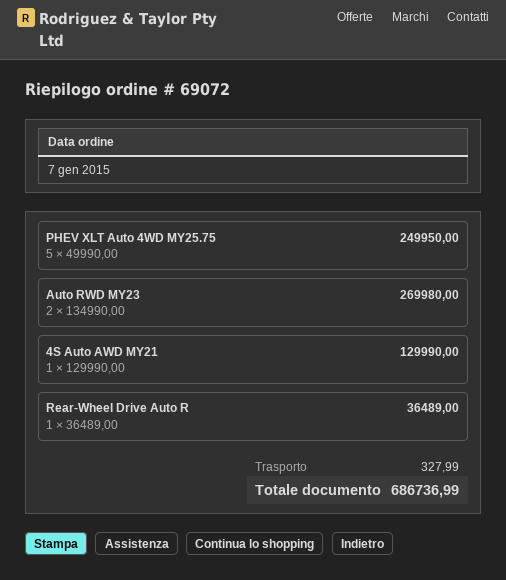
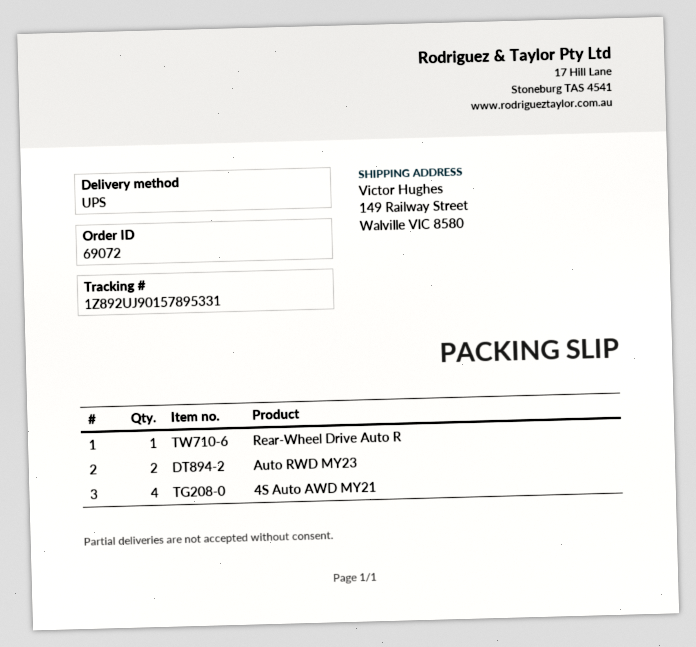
PHEV XLT Auto 4WD MY25.75: 5 -> none
4S Auto AWD MY21: 1 -> 4

